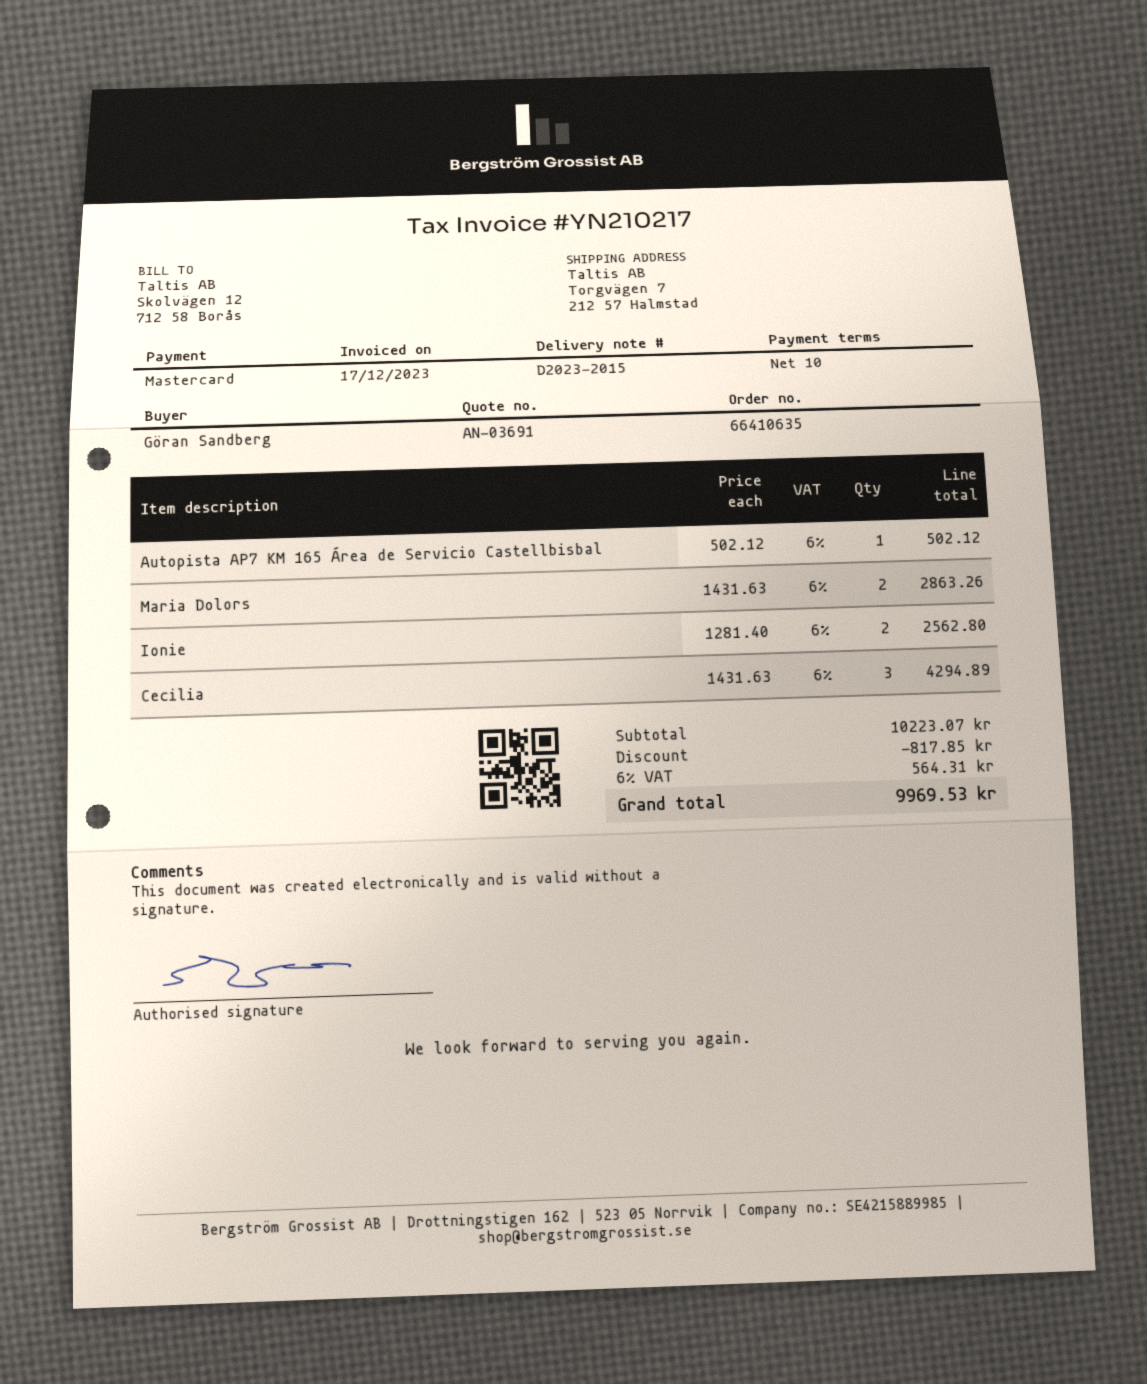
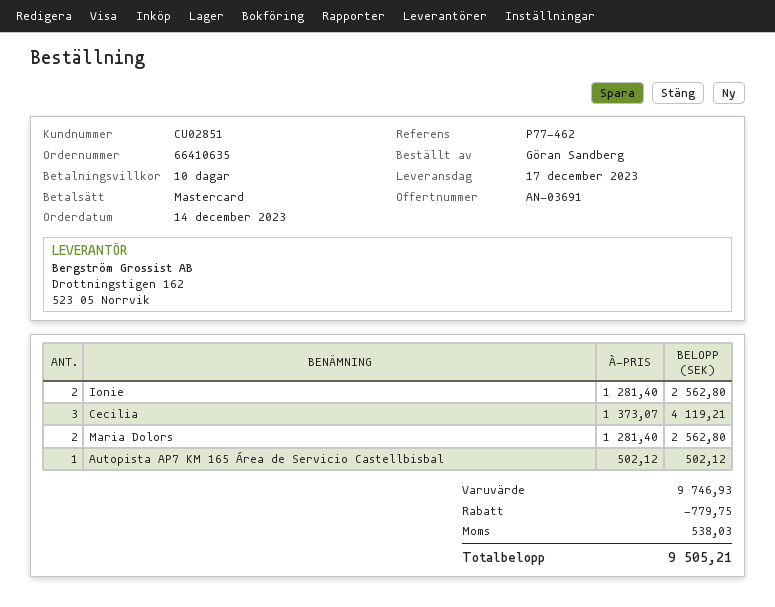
Maria Dolors: 2 x 1431.63 = 2863.26 -> 2 x 1281.40 = 2562.80
Cecilia: 3 x 1431.63 = 4294.89 -> 3 x 1373.07 = 4119.21
subtotal: 10223.07 -> 9746.93
discount: 817.85 -> 779.75
tax: 564.31 -> 538.03
total: 9969.53 -> 9505.21

